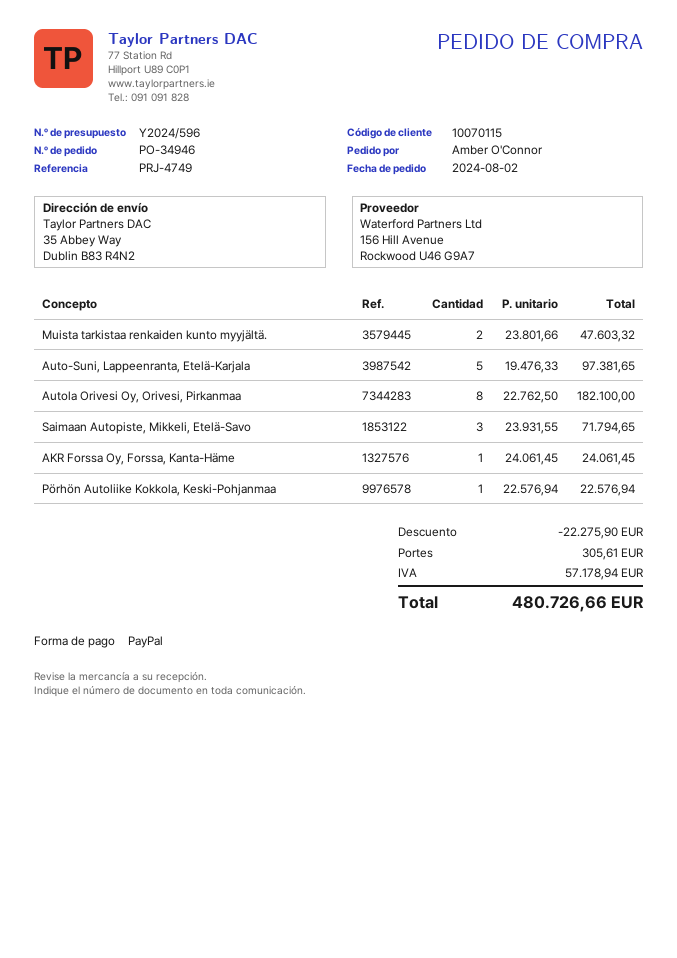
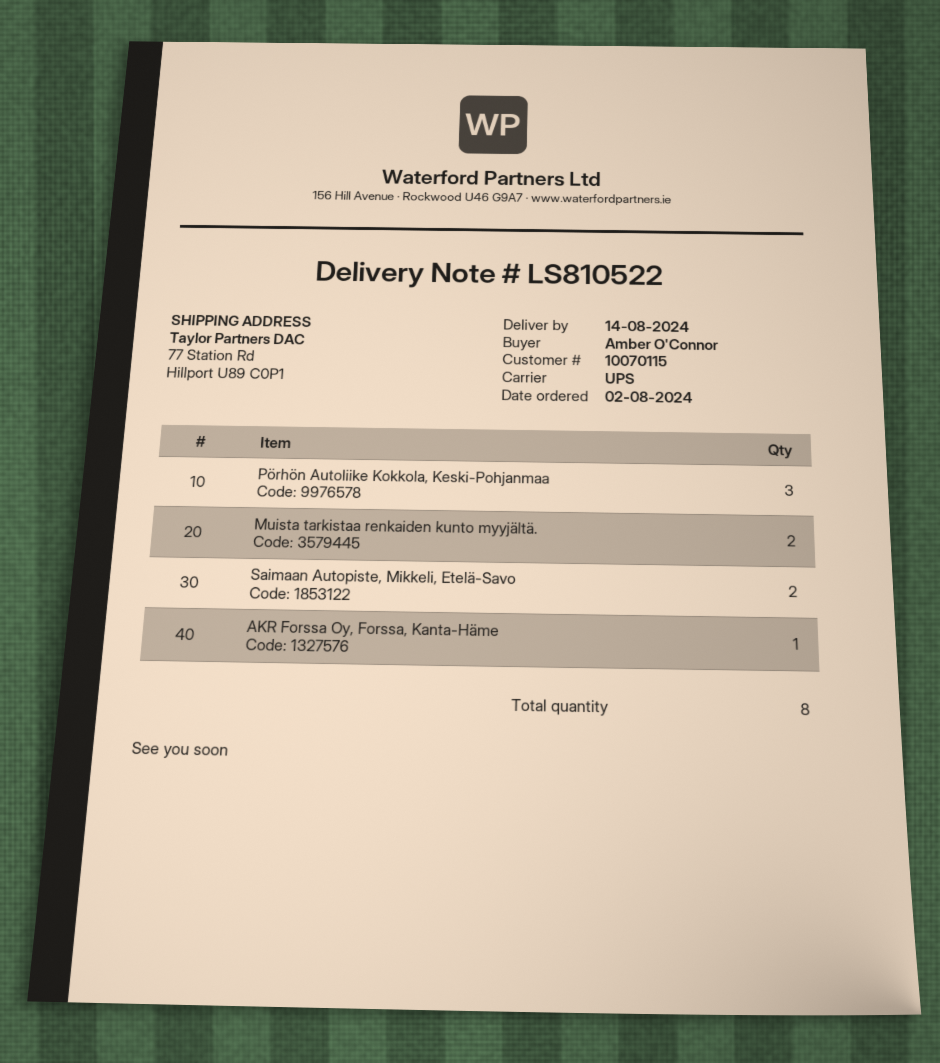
ship to: 35 Abbey Way, Dublin B83 R4N2 -> 77 Station Rd, Hillport U89 C0P1
Auto-Suni, Lappeenranta, Etelä-Karjala: 5 -> none
Autola Orivesi Oy, Orivesi, Pirkanmaa: 8 -> none
Saimaan Autopiste, Mikkeli, Etelä-Savo: 3 -> 2
Pörhön Autoliike Kokkola, Keski-Pohjanmaa: 1 -> 3

